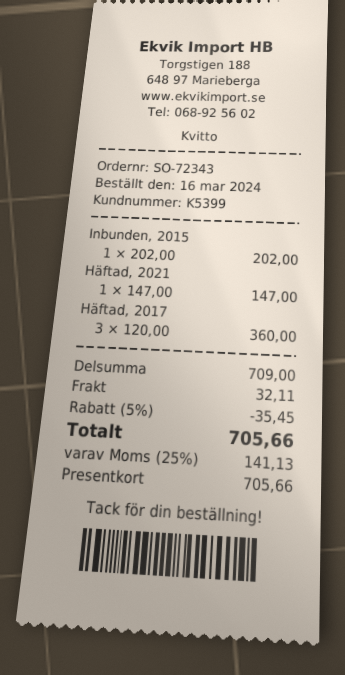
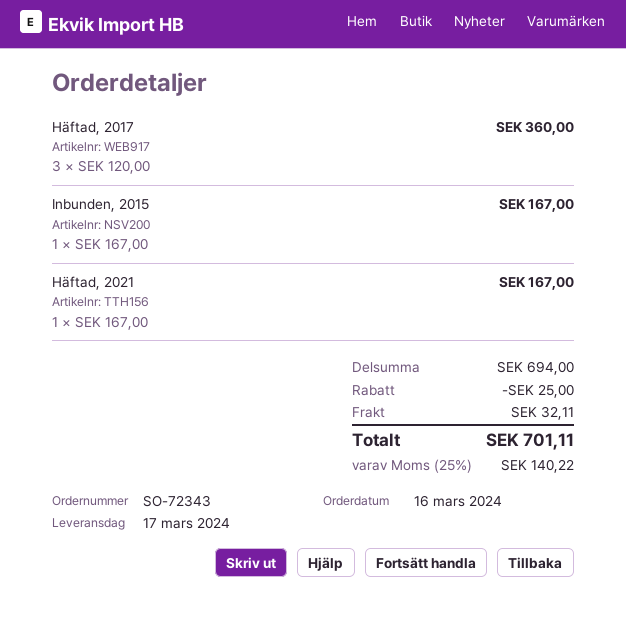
Inbunden, 2015: 1 x 202.00 = 202.00 -> 1 x 167.00 = 167.00
Häftad, 2021: 1 x 147.00 = 147.00 -> 1 x 167.00 = 167.00
subtotal: 709.00 -> 694.00
discount: 35.45 -> 25.00
tax: 25% = 141.13 -> 25% = 140.22
total: 705.66 -> 701.11

